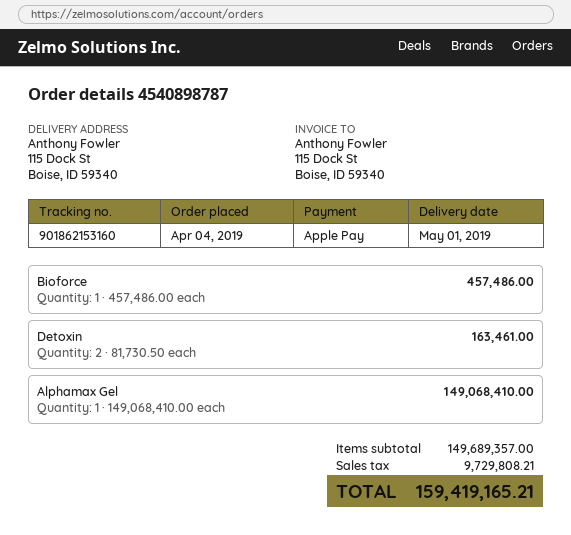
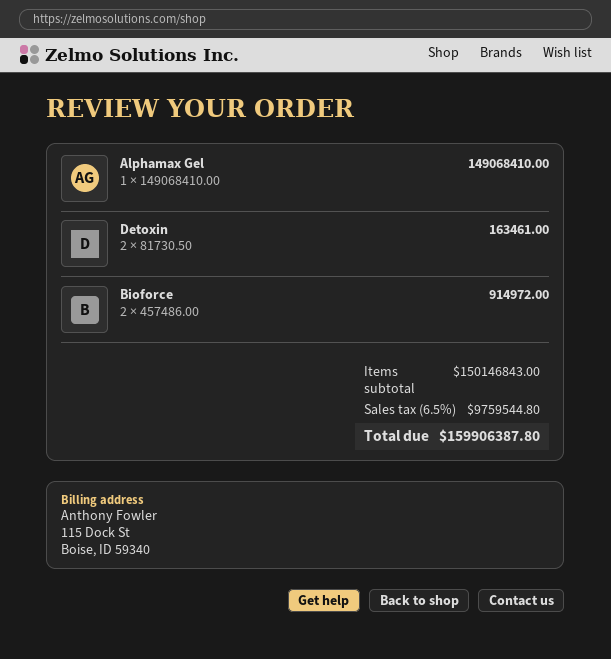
Bioforce: 1 x 457486.00 = 457486.00 -> 2 x 457486.00 = 914972.00
subtotal: 149689357.00 -> 150146843.00
tax: 9729808.21 -> 9759544.80
total: 159419165.21 -> 159906387.80

